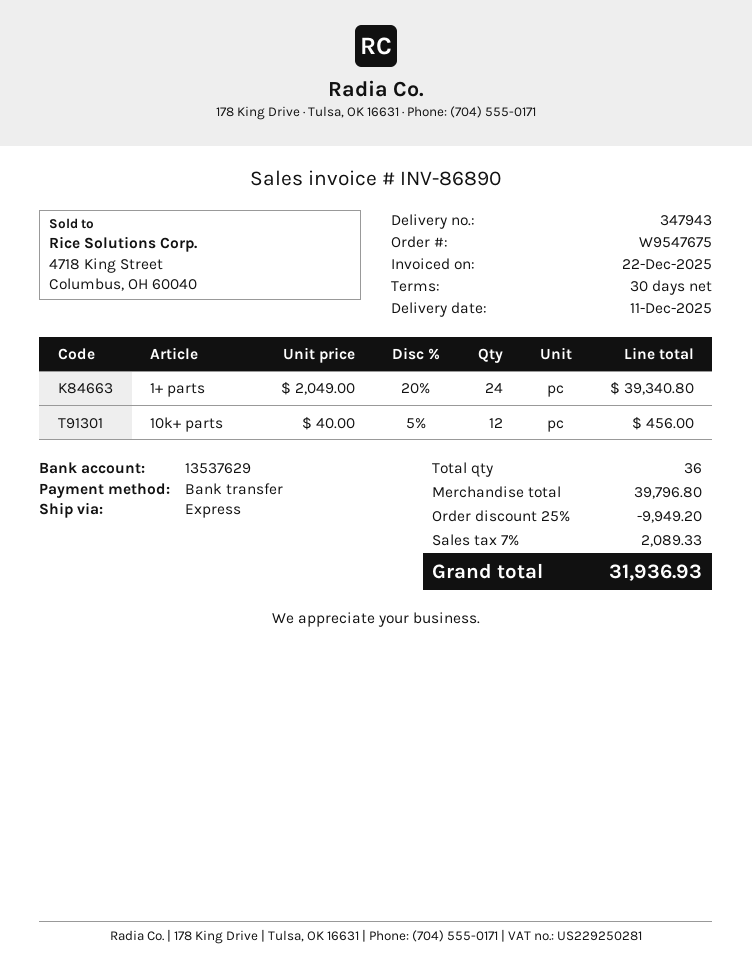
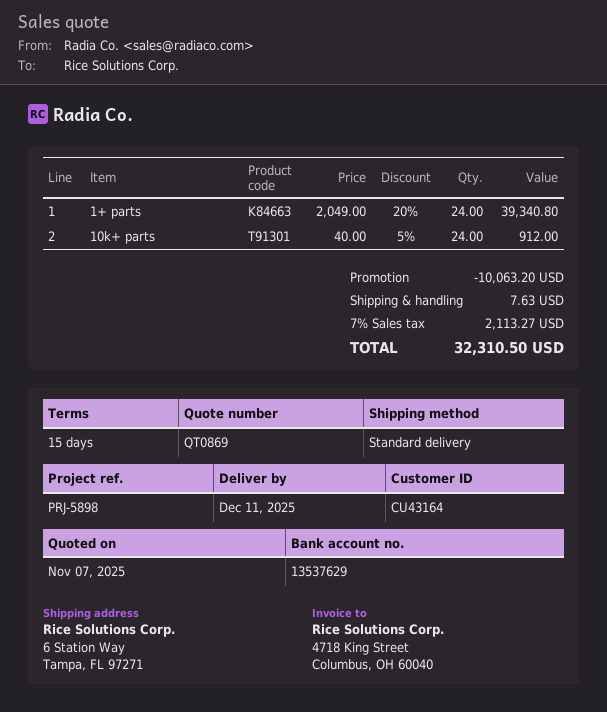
payment terms: 30 days -> 15 days
shipping method: express -> standard
10k+ parts: 12 x 40.00 - 5% = 456.00 -> 24 x 40.00 - 5% = 912.00
discount: 9949.20 -> 10063.20
shipping: none -> 7.63
tax: 7% = 2089.33 -> 7% = 2113.27
total: 31936.93 -> 32310.50

